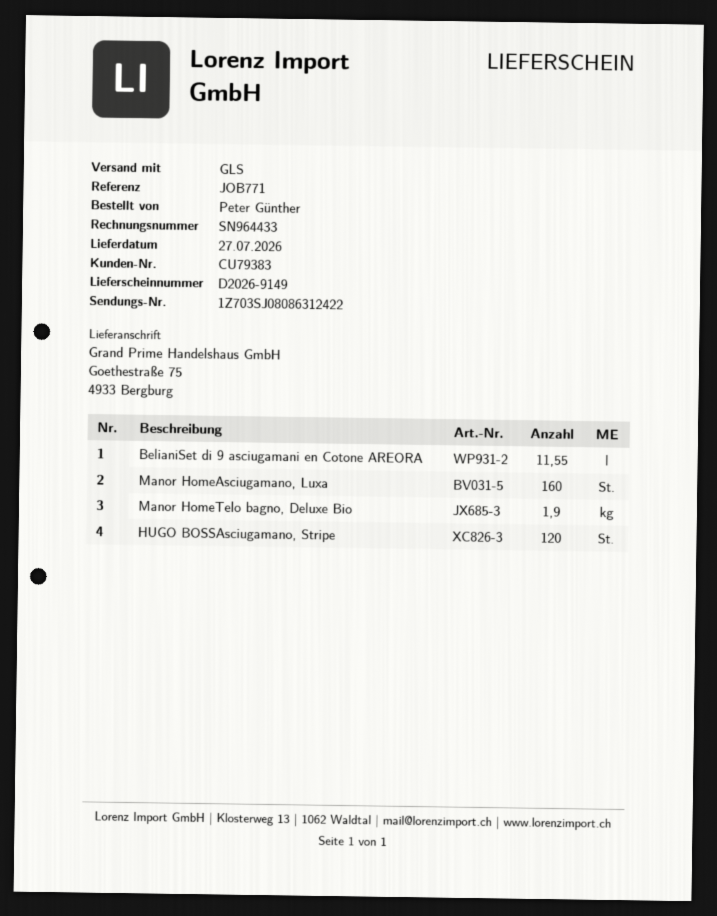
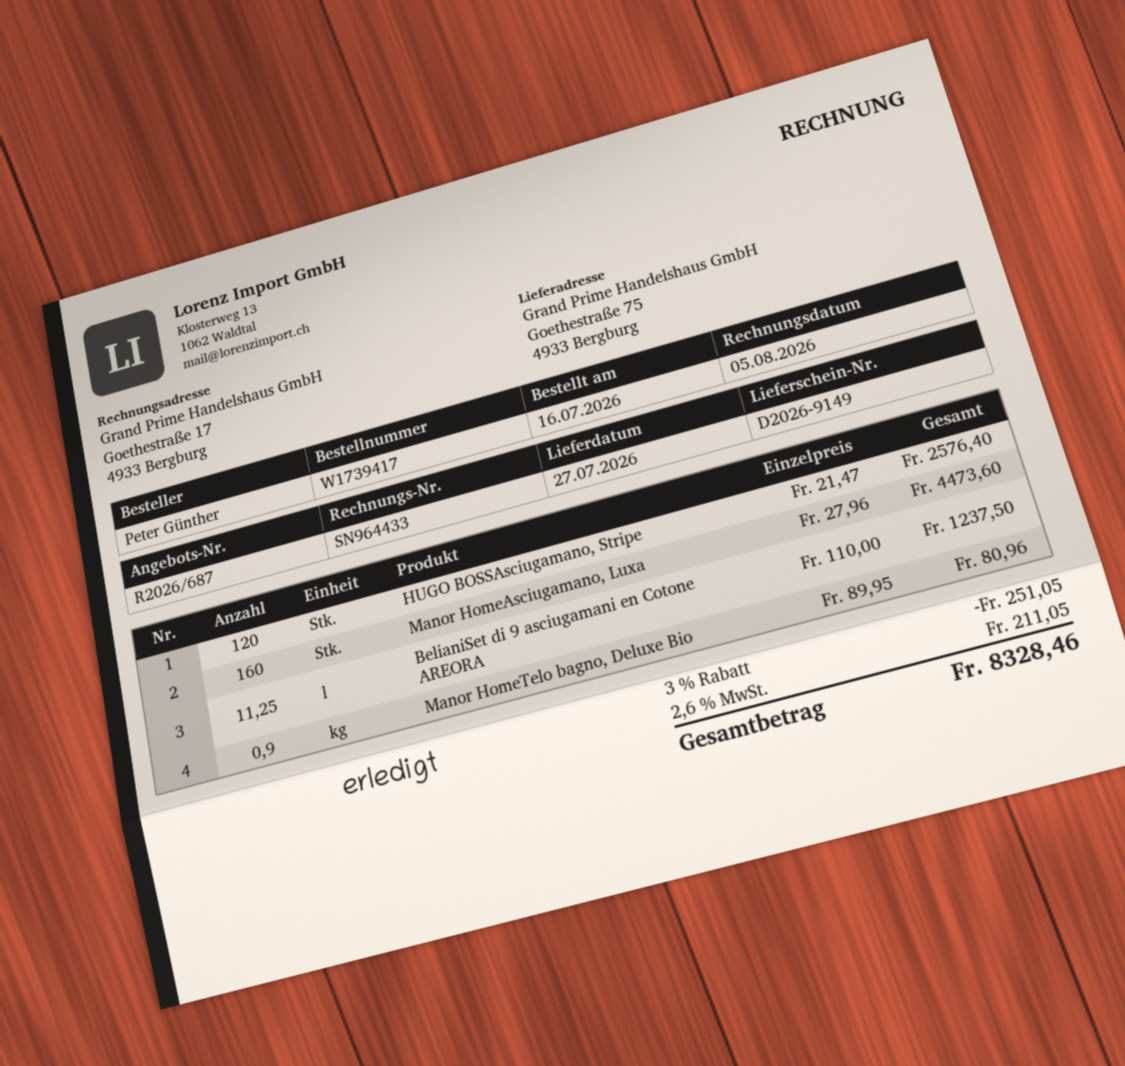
BelianiSet di 9 asciugamani en Cotone AREORA: 11.55 -> 11.25
Manor HomeTelo bagno, Deluxe Bio: 1.9 -> 0.9

